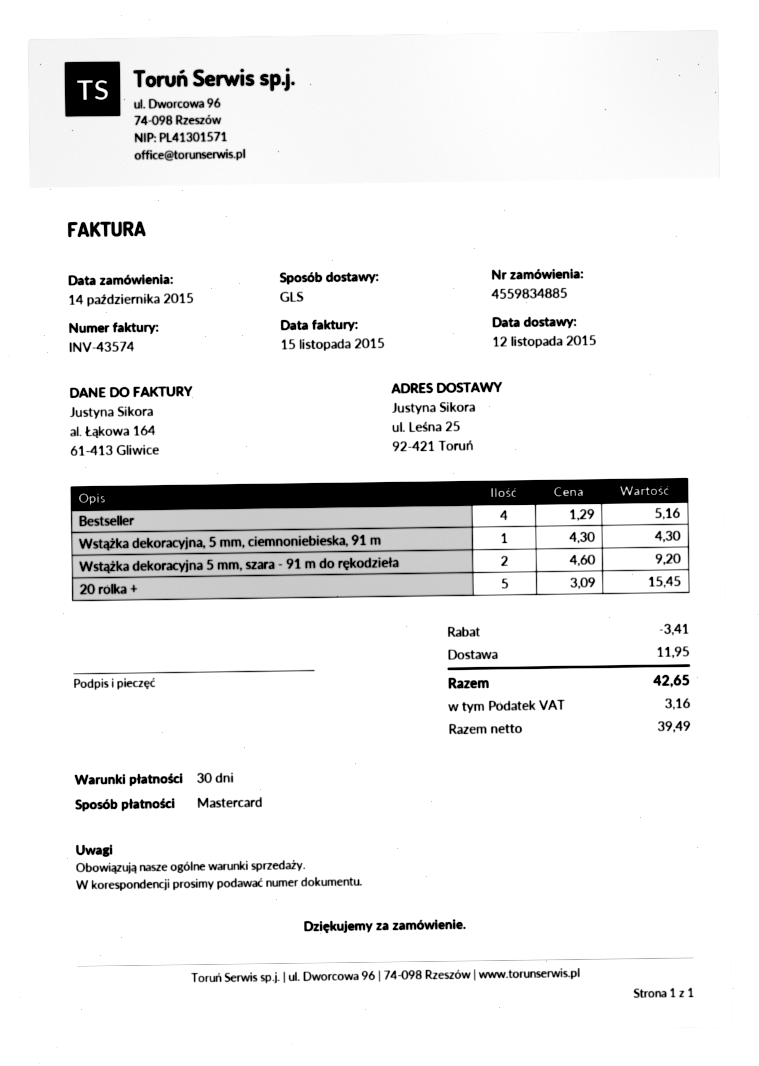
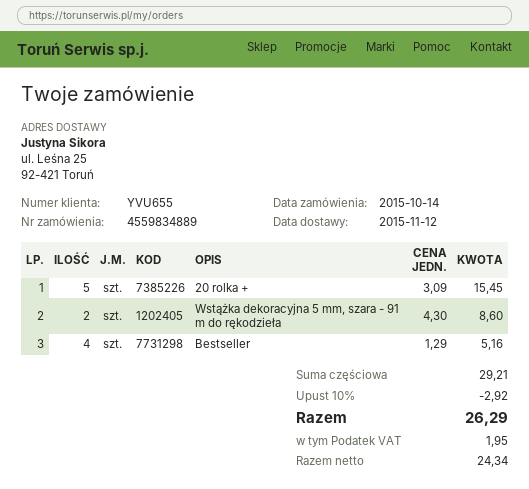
order number: 4559834885 -> 4559834889
Wstążka dekoracyjna, 5 mm, ciemnoniebieska, 91 m: 1 x 4.30 = 4.30 -> none
Wstążka dekoracyjna 5 mm, szara - 91 m do rękodzieła: 2 x 4.60 = 9.20 -> 2 x 4.30 = 8.60
discount: 3.41 -> 2.92
shipping: 11.95 -> none
net: 39.49 -> 24.34
tax: 3.16 -> 1.95
total: 42.65 -> 26.29

